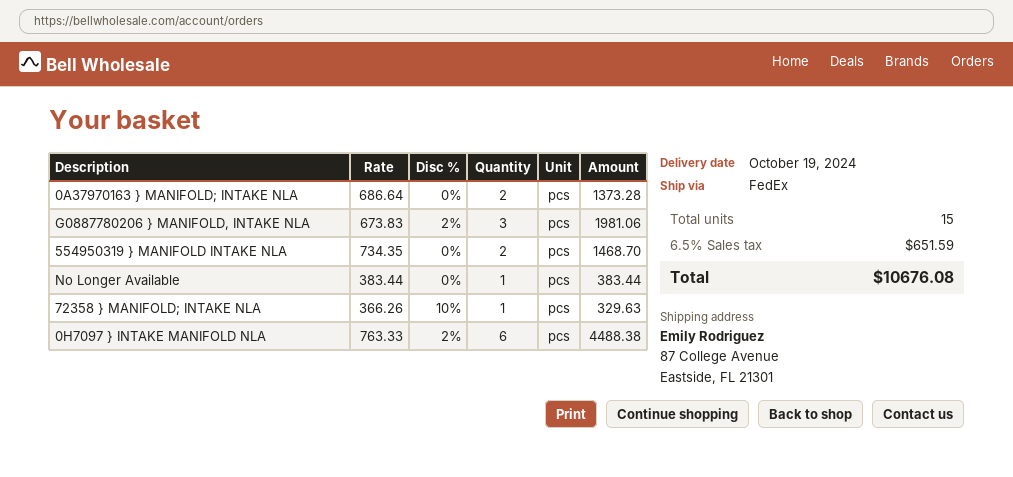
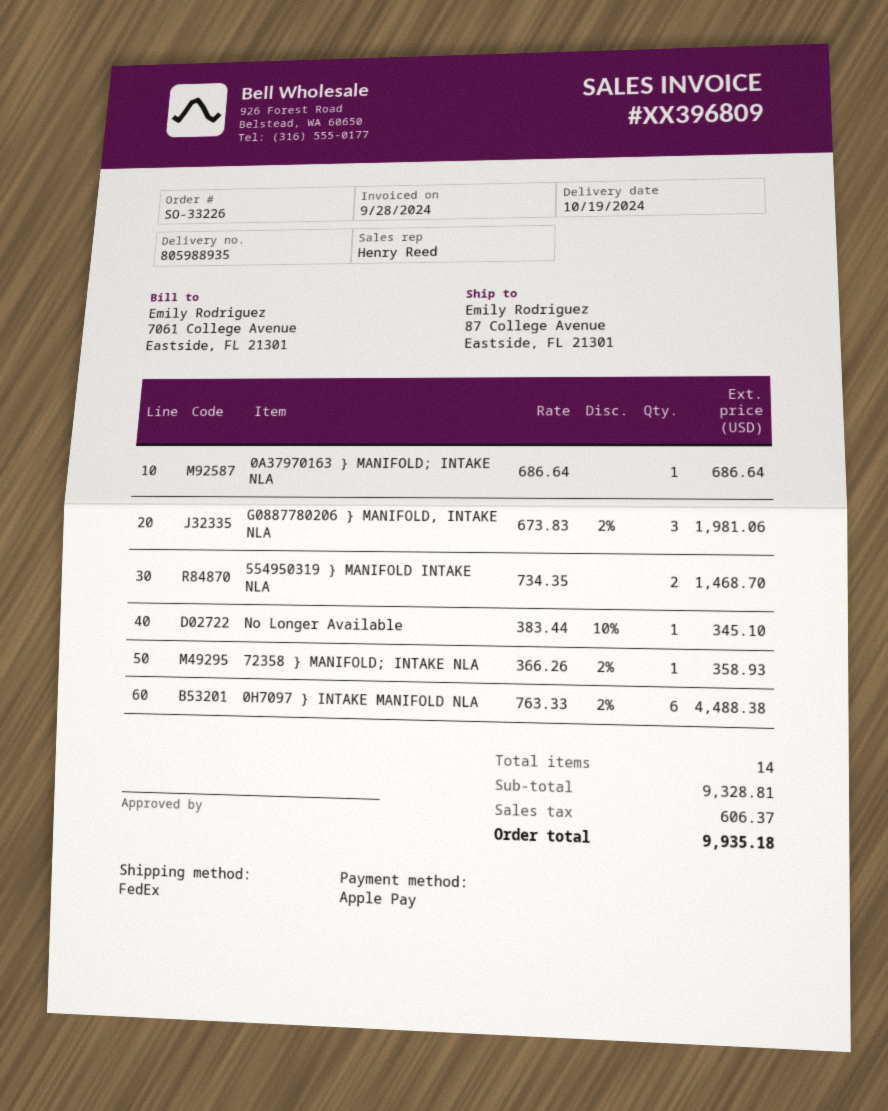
0A37970163 } MANIFOLD; INTAKE NLA: 2 x 686.64 = 1373.28 -> 1 x 686.64 = 686.64
No Longer Available: 1 x 383.44 = 383.44 -> 1 x 383.44 - 10% = 345.10
72358 } MANIFOLD; INTAKE NLA: 1 x 366.26 - 10% = 329.63 -> 1 x 366.26 - 2% = 358.93
total quantity: 15 -> 14
tax: 651.59 -> 606.37
total: 10676.08 -> 9935.18

